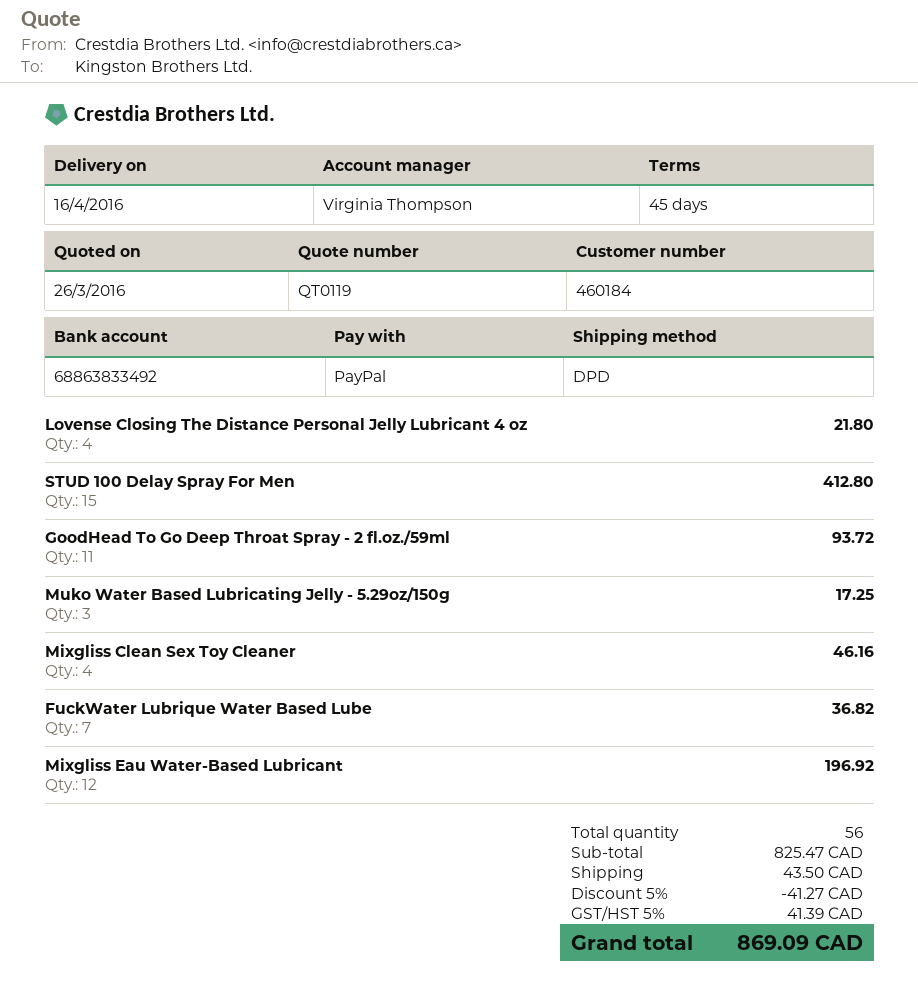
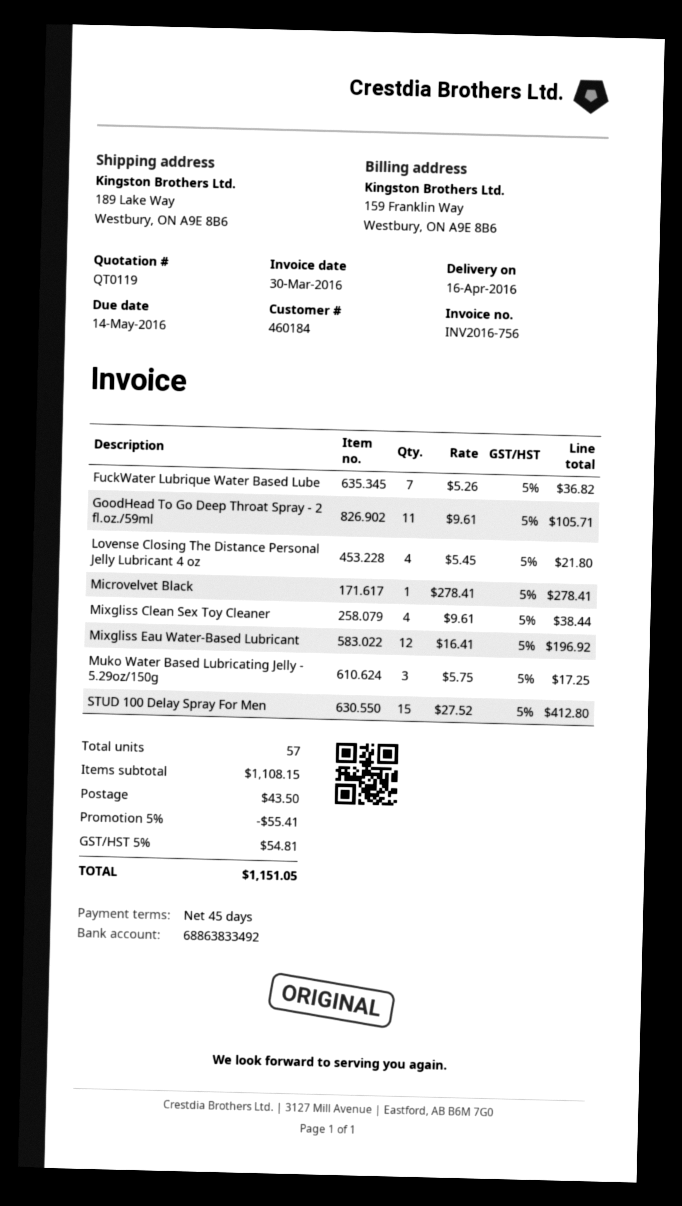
GoodHead To Go Deep Throat Spray - 2 fl.oz./59ml: 11 for 93.72 -> 11 for 105.71
Mixgliss Clean Sex Toy Cleaner: 4 for 46.16 -> 4 for 38.44
Microvelvet Black: none -> 1 for 278.41
total quantity: 56 -> 57
subtotal: 825.47 -> 1108.15
discount: 5% = 41.27 -> 5% = 55.41
tax: 5% = 41.39 -> 5% = 54.81
total: 869.09 -> 1151.05

